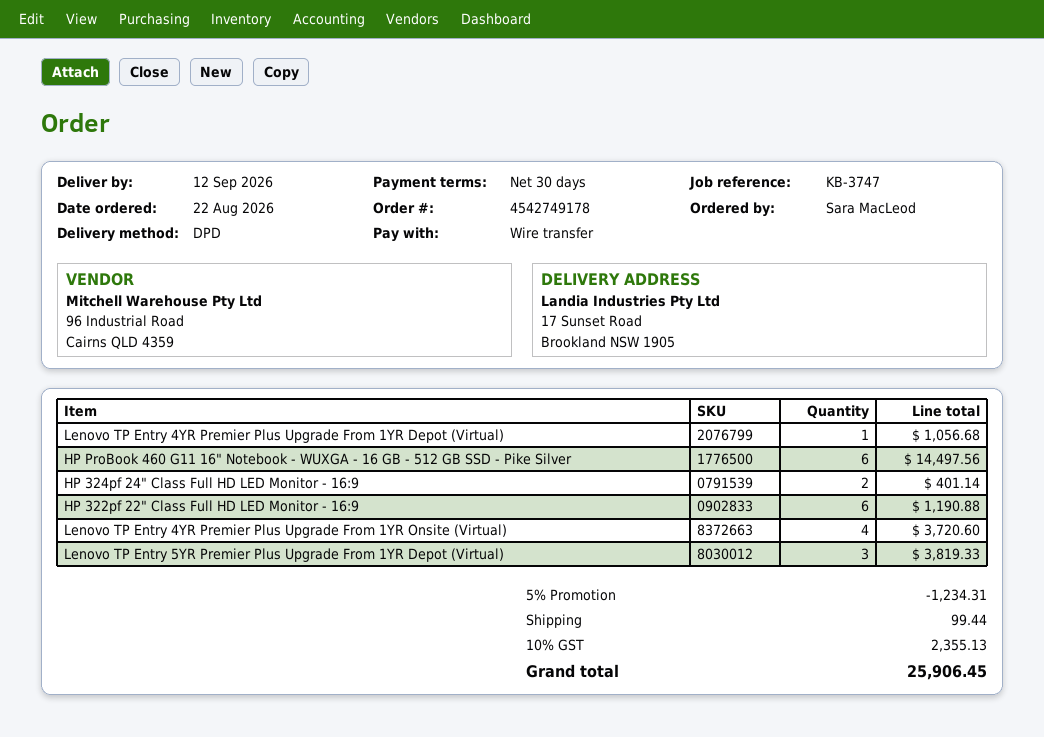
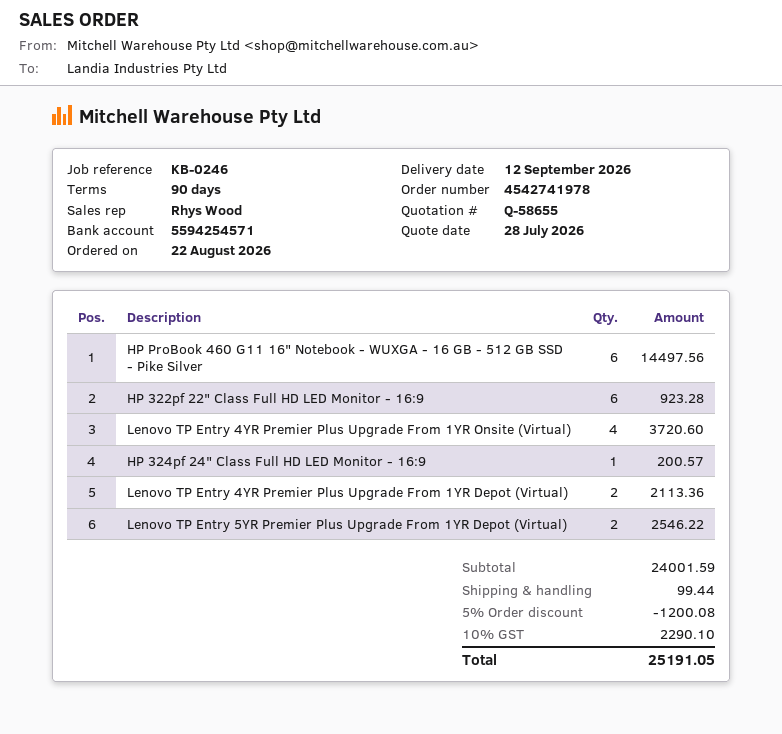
order number: 4542749178 -> 4542741978
payment terms: 30 days -> 90 days
reference: KB-3747 -> KB-0246
Lenovo TP Entry 4YR Premier Plus Upgrade From 1YR Depot (Virtual): 1 for 1056.68 -> 2 for 2113.36
HP 324pf 24" Class Full HD LED Monitor - 16:9: 2 for 401.14 -> 1 for 200.57
HP 322pf 22" Class Full HD LED Monitor - 16:9: 6 for 1190.88 -> 6 for 923.28
Lenovo TP Entry 5YR Premier Plus Upgrade From 1YR Depot (Virtual): 3 for 3819.33 -> 2 for 2546.22
discount: 5% = 1234.31 -> 5% = 1200.08
tax: 10% = 2355.13 -> 10% = 2290.10
total: 25906.45 -> 25191.05

